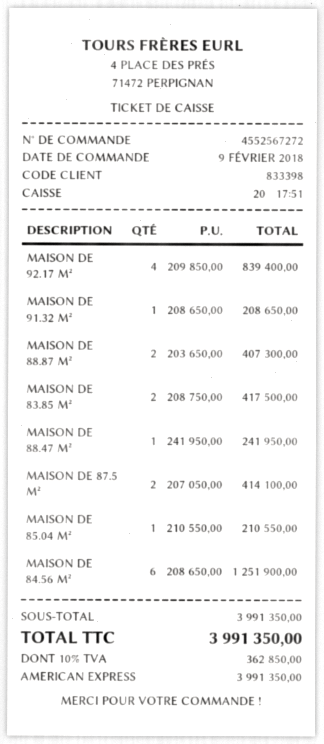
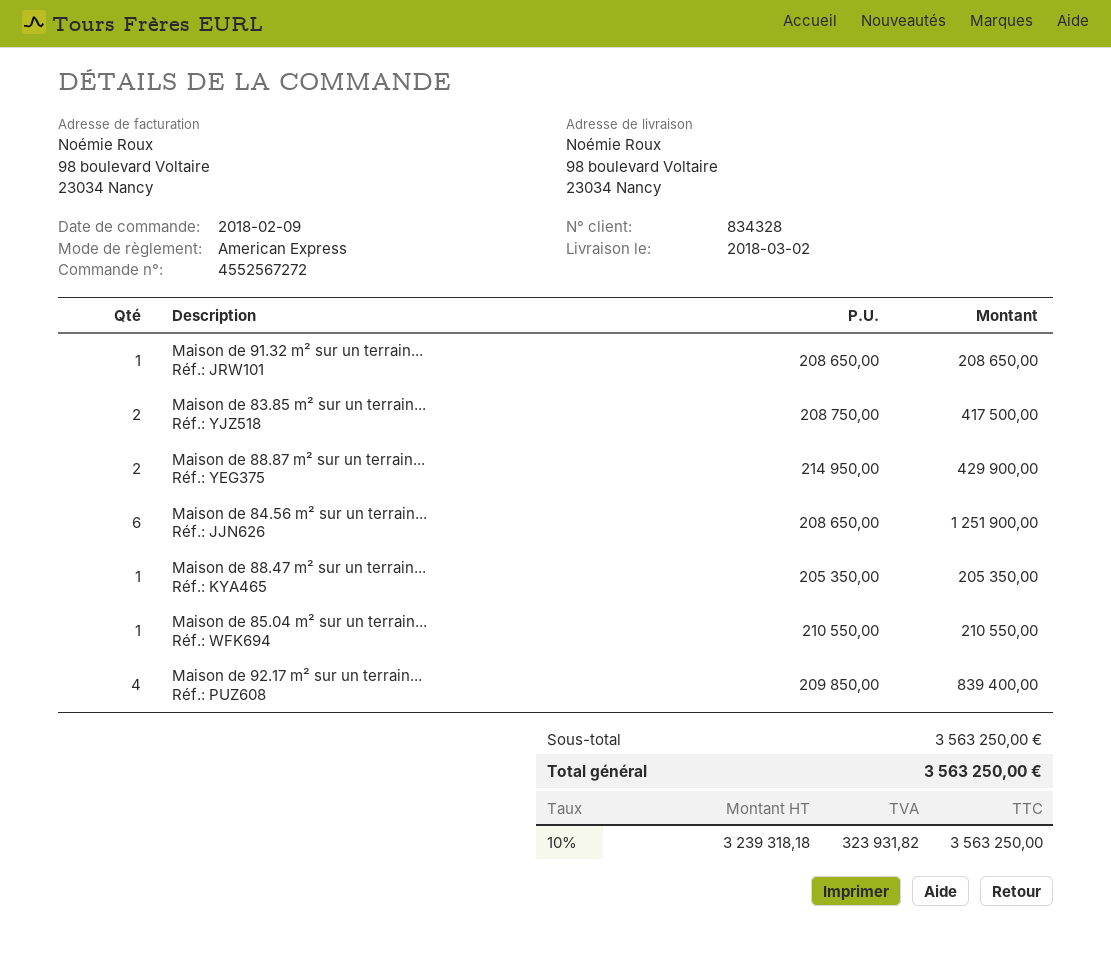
customer number: 833398 -> 834328
MAISON DE 88.87 M²: 2 x 203650.00 = 407300.00 -> 2 x 214950.00 = 429900.00
MAISON DE 88.47 M²: 1 x 241950.00 = 241950.00 -> 1 x 205350.00 = 205350.00
MAISON DE 87.5 M²: 2 x 207050.00 = 414100.00 -> none
subtotal: 3991350.00 -> 3563250.00
tax: 10% = 362850.00 -> 10% = 323931.82
total: 3991350.00 -> 3563250.00

